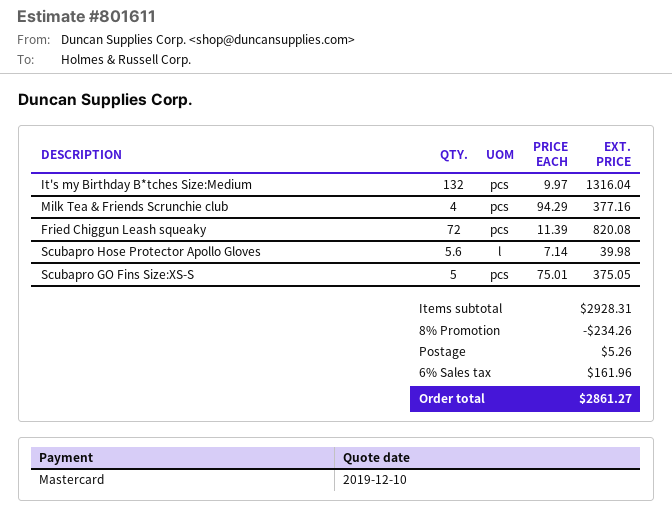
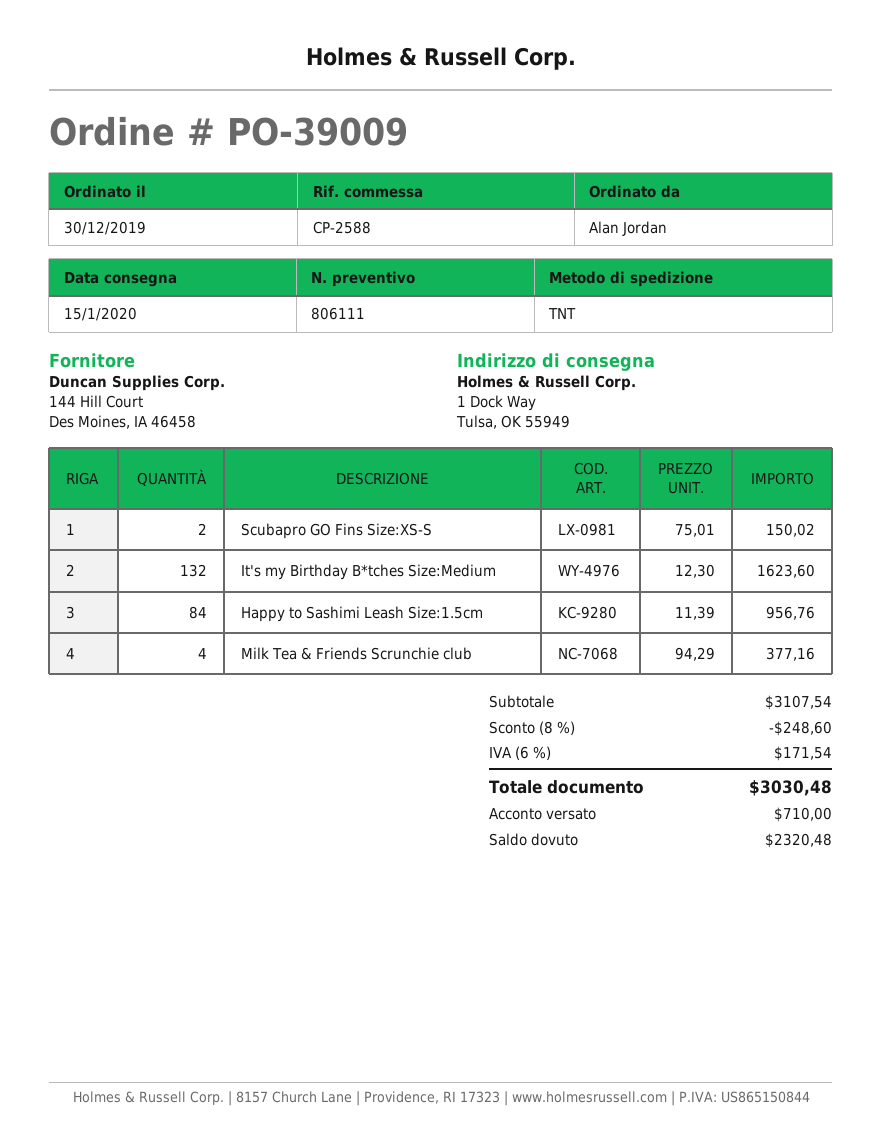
quote number: 801611 -> 806111
It's my Birthday B*tches Size:Medium: 132 x 9.97 = 1316.04 -> 132 x 12.30 = 1623.60
Fried Chiggun Leash squeaky: 72 x 11.39 = 820.08 -> none
Scubapro Hose Protector Apollo Gloves: 5.6 x 7.14 = 39.98 -> none
Scubapro GO Fins Size:XS-S: 5 x 75.01 = 375.05 -> 2 x 75.01 = 150.02
Happy to Sashimi Leash Size:1.5cm: none -> 84 x 11.39 = 956.76
subtotal: 2928.31 -> 3107.54
discount: 8% = 234.26 -> 8% = 248.60
shipping: 5.26 -> none
tax: 6% = 161.96 -> 6% = 171.54
total: 2861.27 -> 3030.48

